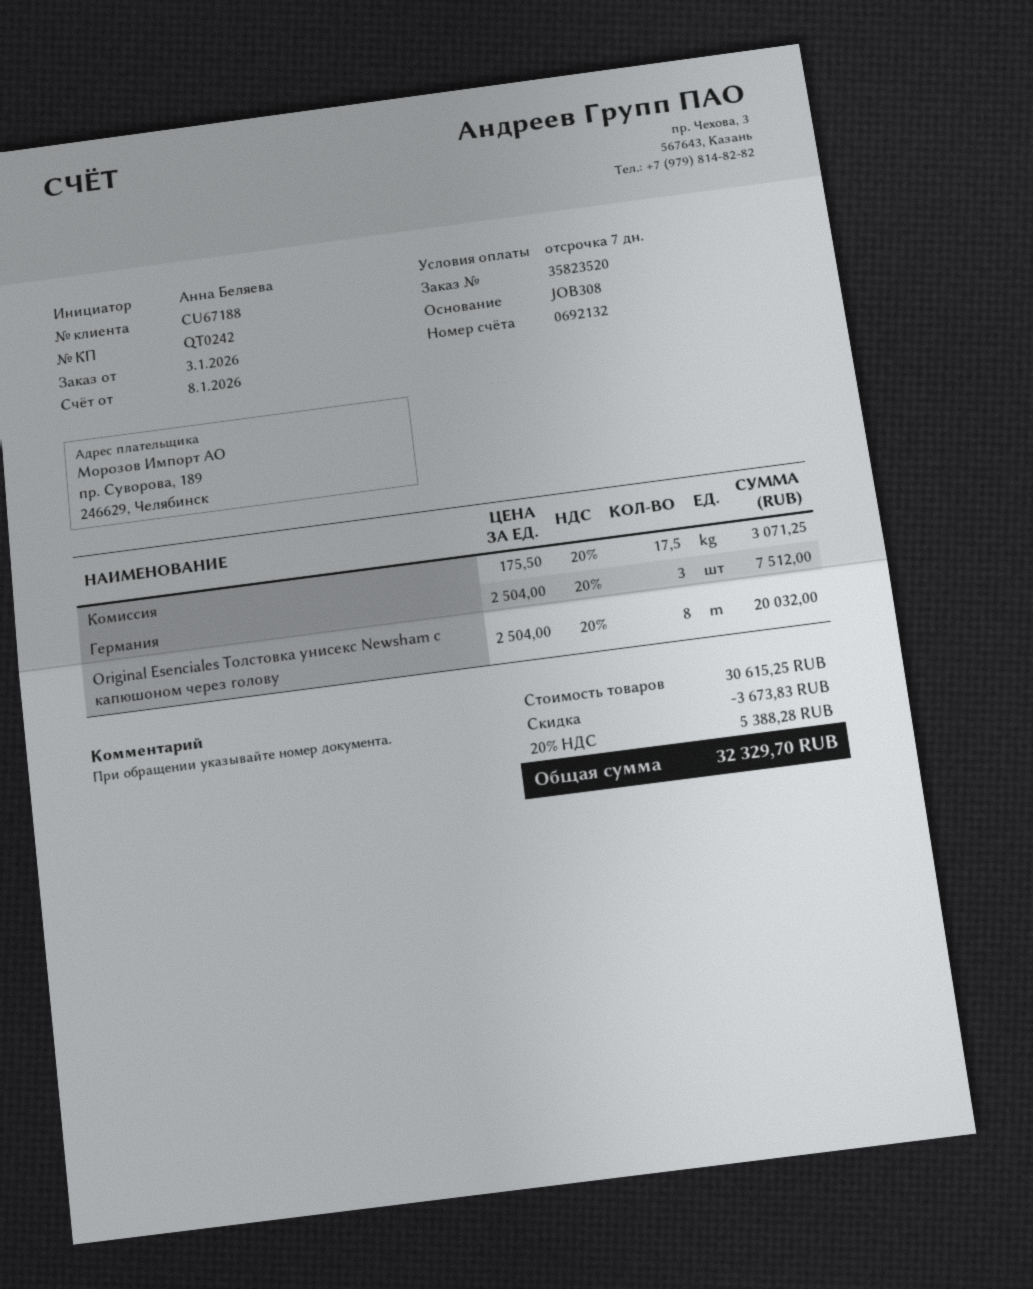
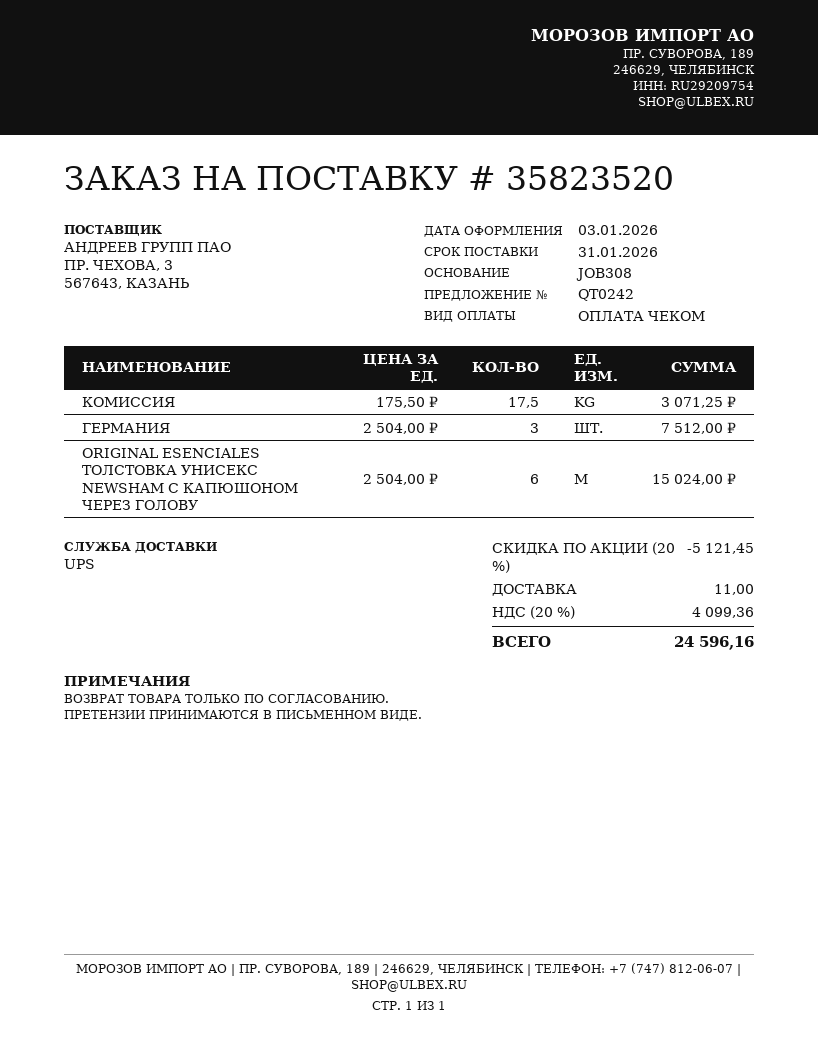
Original Esenciales Толстовка унисекс Newsham с капюшоном через голову: 8 x 2504.00 = 20032.00 -> 6 x 2504.00 = 15024.00
discount: 3673.83 -> 5121.45
shipping: none -> 11.00
tax: 20% = 5388.28 -> 20% = 4099.36
total: 32329.70 -> 24596.16

